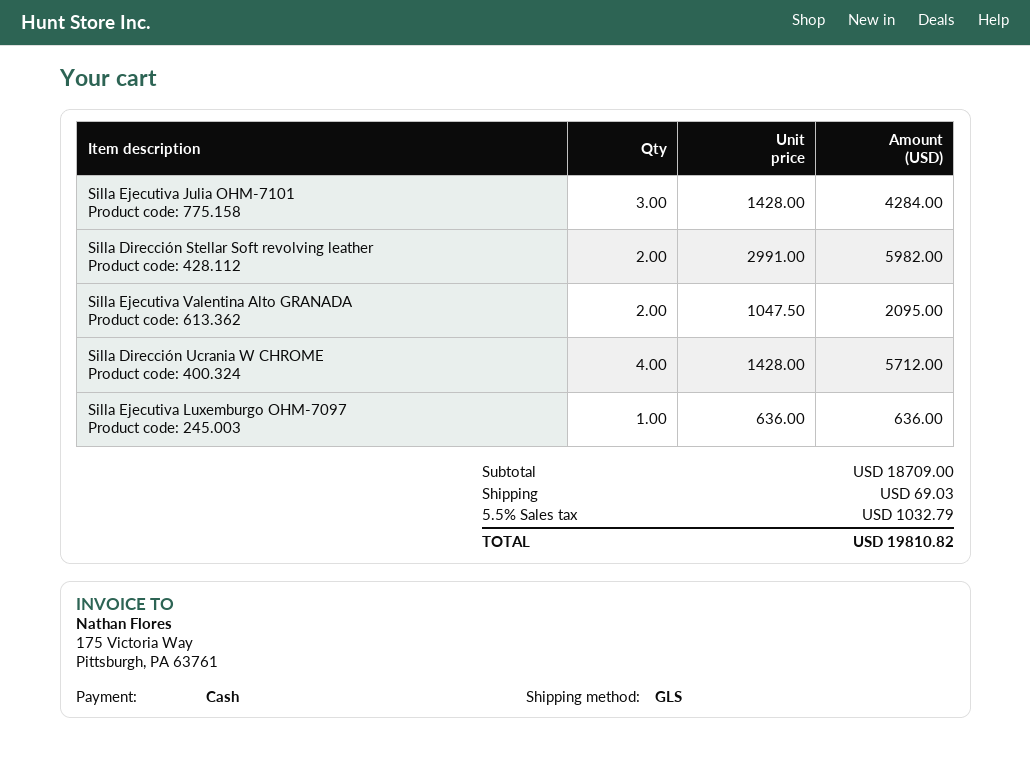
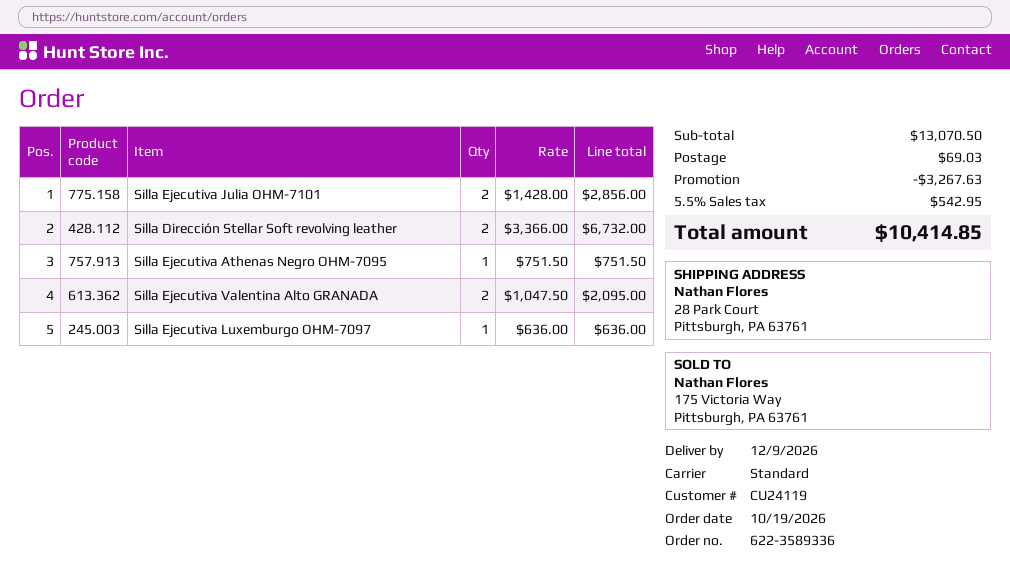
shipping method: GLS -> standard
Silla Ejecutiva Julia OHM-7101: 3 x 1428.00 = 4284.00 -> 2 x 1428.00 = 2856.00
Silla Dirección Stellar Soft revolving leather: 2 x 2991.00 = 5982.00 -> 2 x 3366.00 = 6732.00
Silla Dirección Ucrania W CHROME: 4 x 1428.00 = 5712.00 -> none
Silla Ejecutiva Athenas Negro OHM-7095: none -> 1 x 751.50 = 751.50
subtotal: 18709.00 -> 13070.50
discount: none -> 3267.63
tax: 5.5% = 1032.79 -> 5.5% = 542.95
total: 19810.82 -> 10414.85

